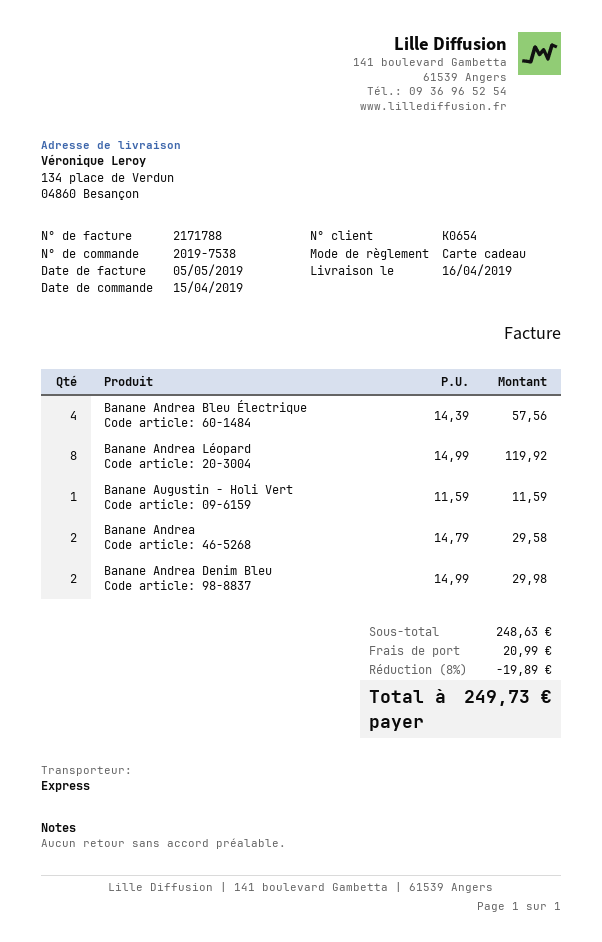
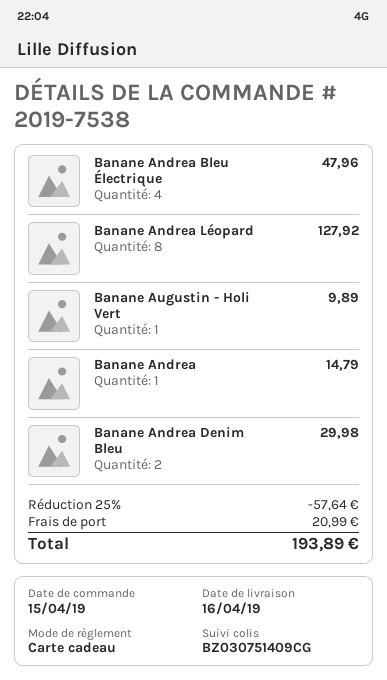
Banane Andrea Bleu Électrique: 4 for 57.56 -> 4 for 47.96
Banane Andrea Léopard: 8 for 119.92 -> 8 for 127.92
Banane Augustin - Holi Vert: 1 for 11.59 -> 1 for 9.89
Banane Andrea: 2 for 29.58 -> 1 for 14.79
discount: 8% = 19.89 -> 25% = 57.64
total: 249.73 -> 193.89

